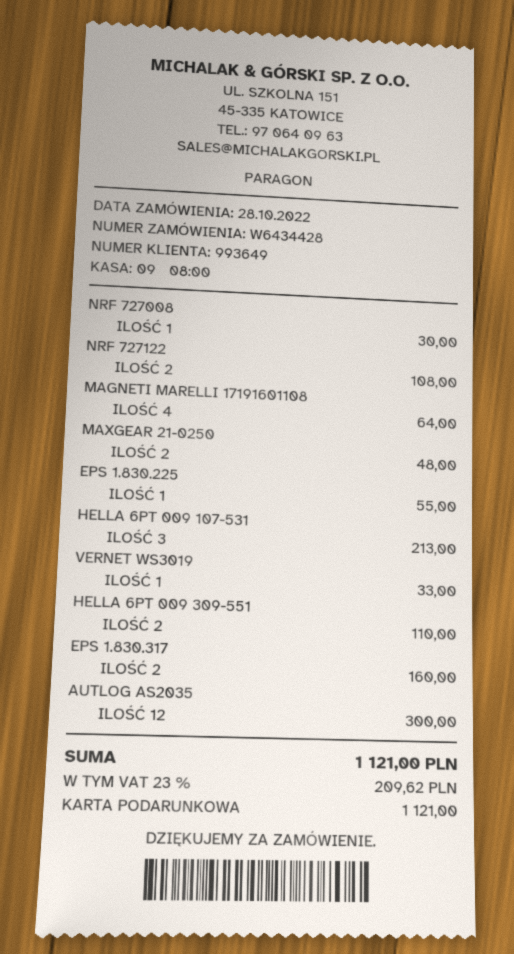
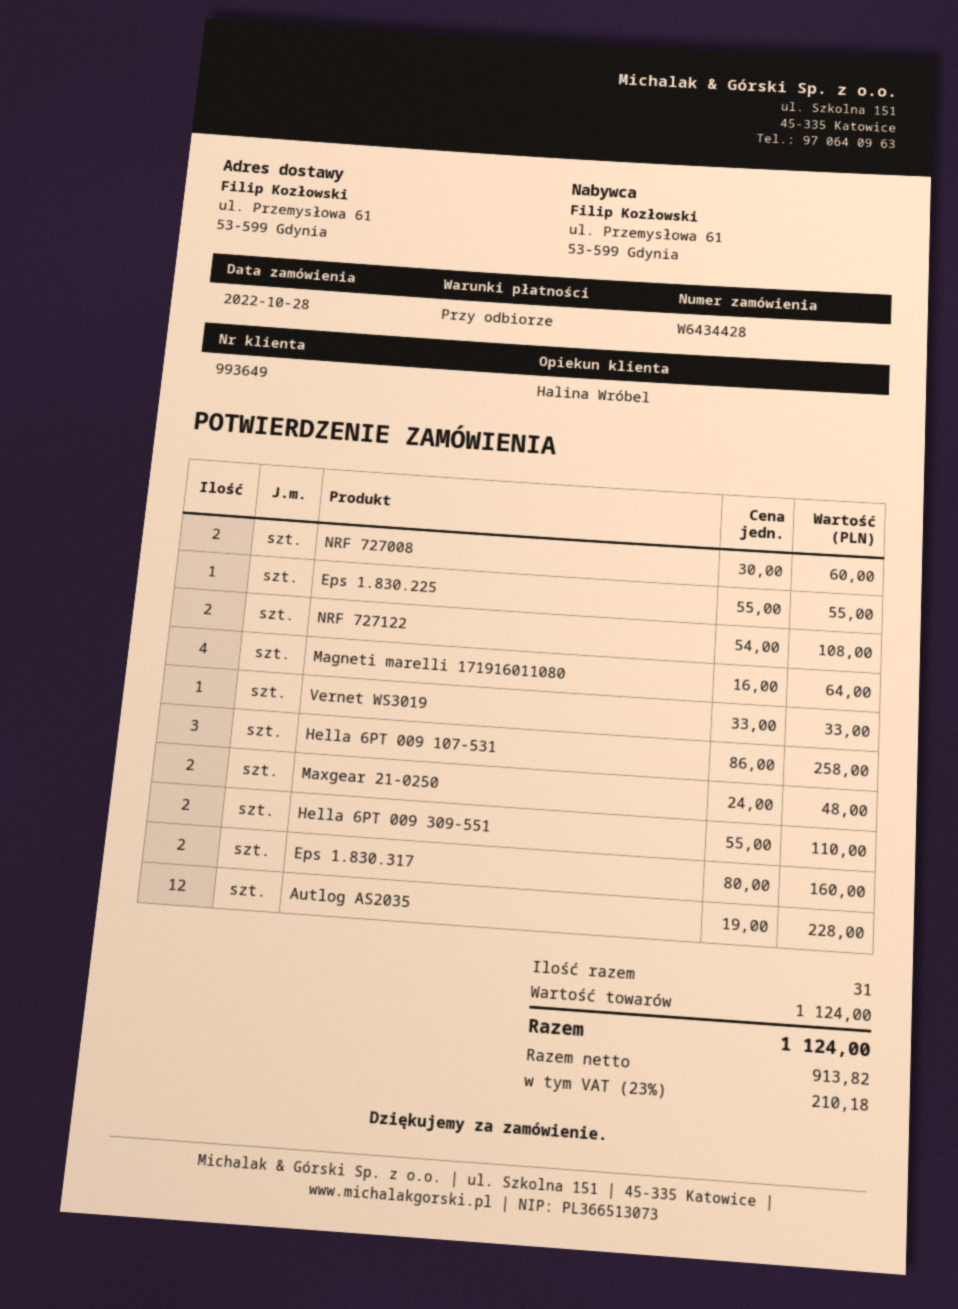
NRF 727008: 1 for 30.00 -> 2 for 60.00
HELLA 6PT 009 107-531: 3 for 213.00 -> 3 for 258.00
AUTLOG AS2035: 12 for 300.00 -> 12 for 228.00
tax: 23% = 209.62 -> 23% = 210.18
total: 1121.00 -> 1124.00

